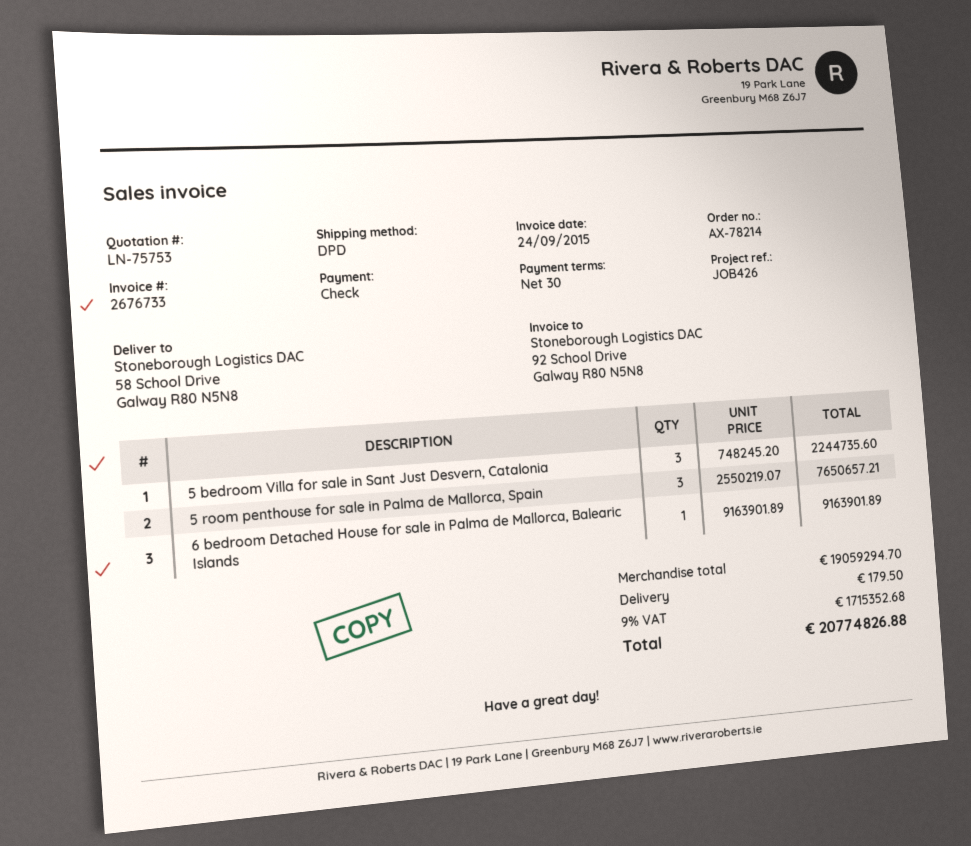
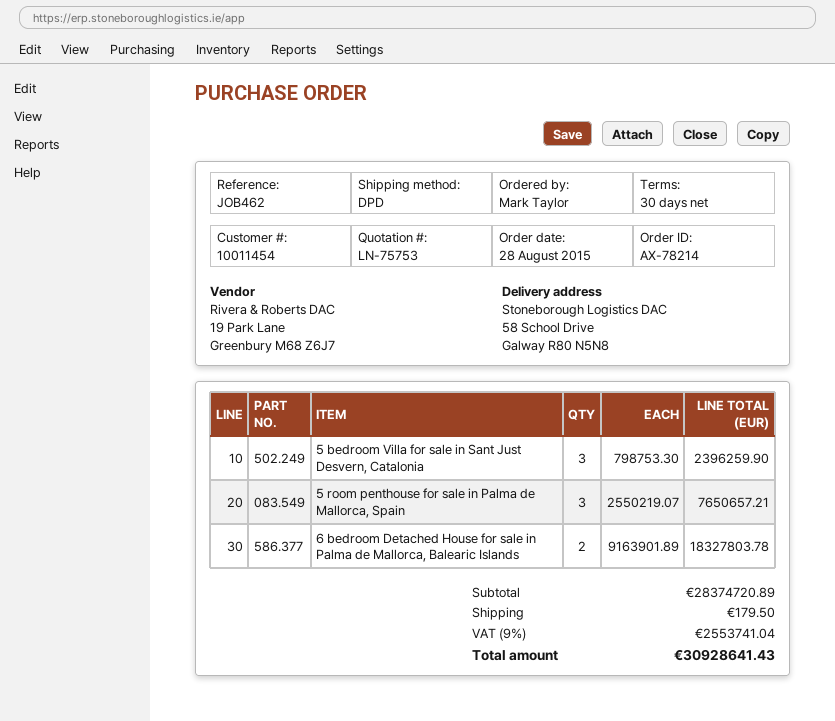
reference: JOB426 -> JOB462
5 bedroom Villa for sale in Sant Just Desvern, Catalonia: 3 x 748245.20 = 2244735.60 -> 3 x 798753.30 = 2396259.90
6 bedroom Detached House for sale in Palma de Mallorca, Balearic Islands: 1 x 9163901.89 = 9163901.89 -> 2 x 9163901.89 = 18327803.78
subtotal: 19059294.70 -> 28374720.89
tax: 9% = 1715352.68 -> 9% = 2553741.04
total: 20774826.88 -> 30928641.43

